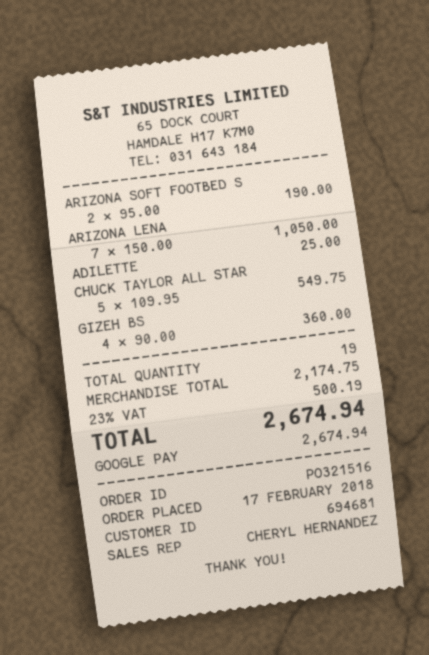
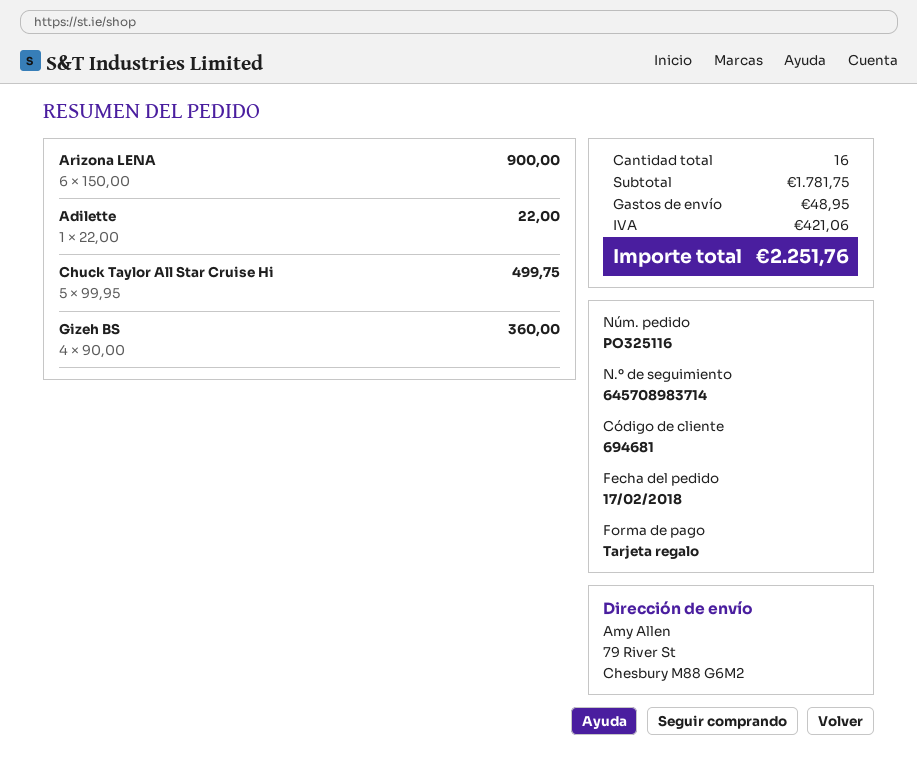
order number: PO321516 -> PO325116
payment method: Google Pay -> gift card
ARIZONA SOFT FOOTBED S: 2 x 95.00 = 190.00 -> none
ARIZONA LENA: 7 x 150.00 = 1050.00 -> 6 x 150.00 = 900.00
ADILETTE: 1 x 25.00 = 25.00 -> 1 x 22.00 = 22.00
CHUCK TAYLOR ALL STAR: 5 x 109.95 = 549.75 -> 5 x 99.95 = 499.75
total quantity: 19 -> 16
subtotal: 2174.75 -> 1781.75
shipping: none -> 48.95
tax: 500.19 -> 421.06
total: 2674.94 -> 2251.76

